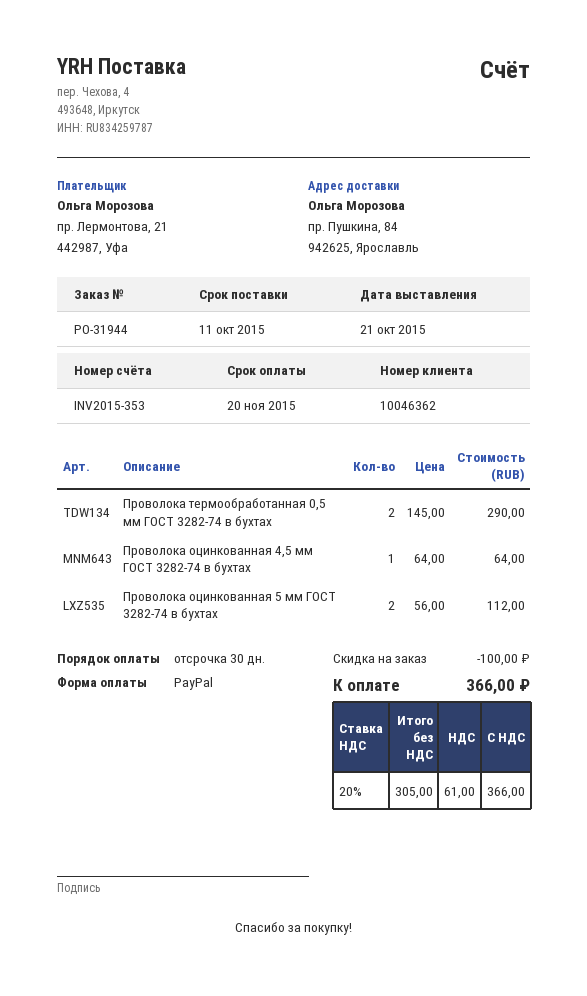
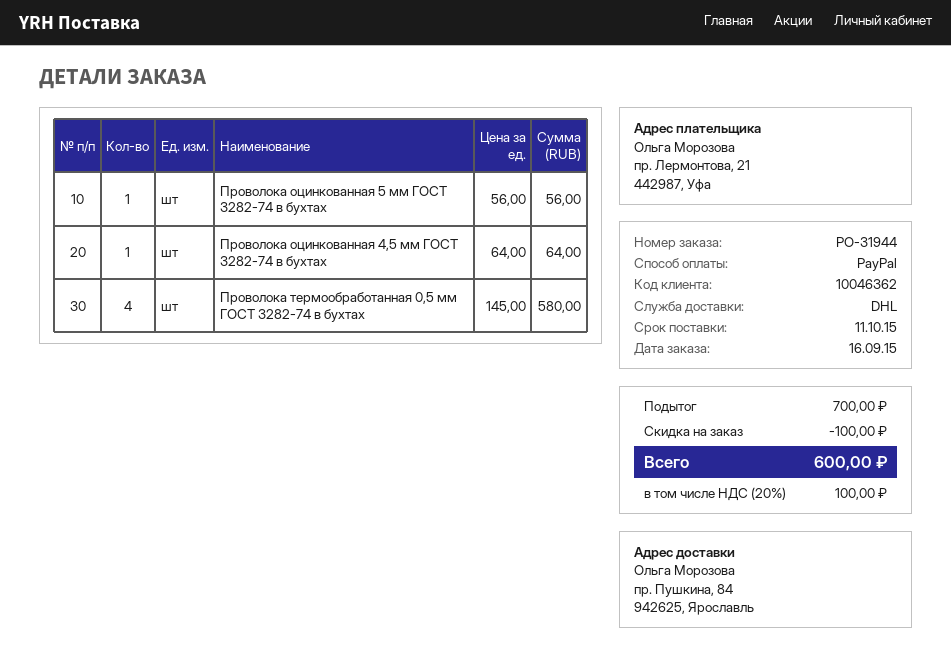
Проволока термообработанная 0,5 мм ГОСТ 3282-74 в бухтах: 2 x 145.00 = 290.00 -> 4 x 145.00 = 580.00
Проволока оцинкованная 5 мм ГОСТ 3282-74 в бухтах: 2 x 56.00 = 112.00 -> 1 x 56.00 = 56.00
tax: 20% = 61.00 -> 20% = 100.00
total: 366.00 -> 600.00

